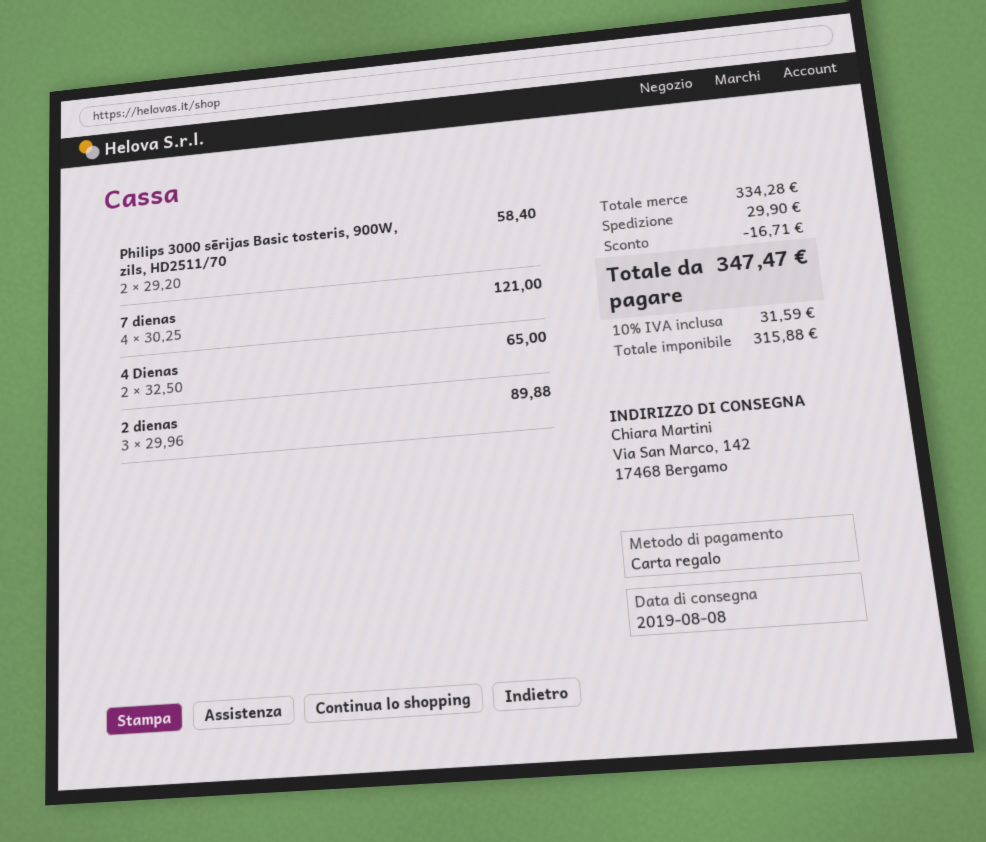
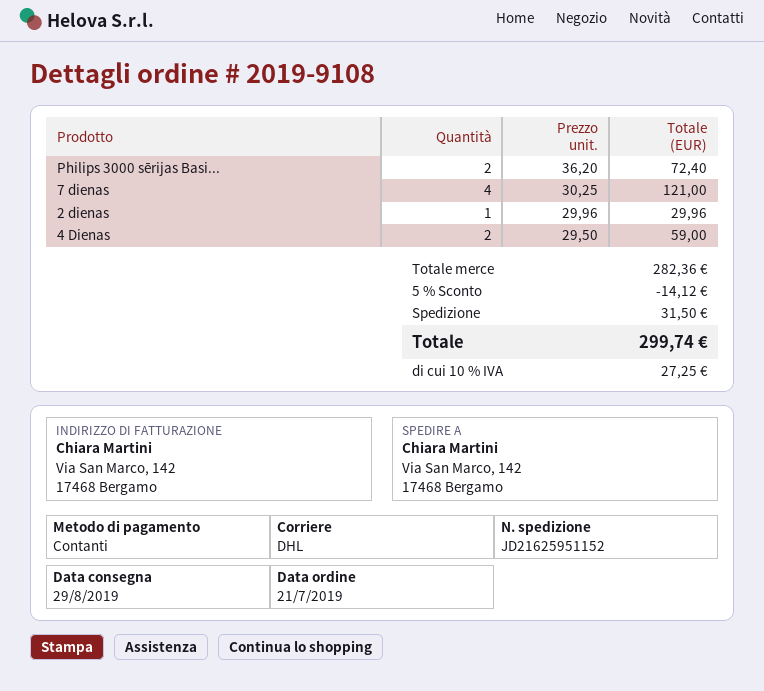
delivery date: 2019-08-08 -> 2019-08-29
payment method: gift card -> cash
Philips 3000 sērijas Basic tosteris, 900W, zils, HD2511/70: 2 x 29.20 = 58.40 -> 2 x 36.20 = 72.40
4 Dienas: 2 x 32.50 = 65.00 -> 2 x 29.50 = 59.00
2 dienas: 3 x 29.96 = 89.88 -> 1 x 29.96 = 29.96
subtotal: 334.28 -> 282.36
discount: 16.71 -> 14.12
shipping: 29.90 -> 31.50
tax: 10% = 31.59 -> 10% = 27.25
total: 347.47 -> 299.74

